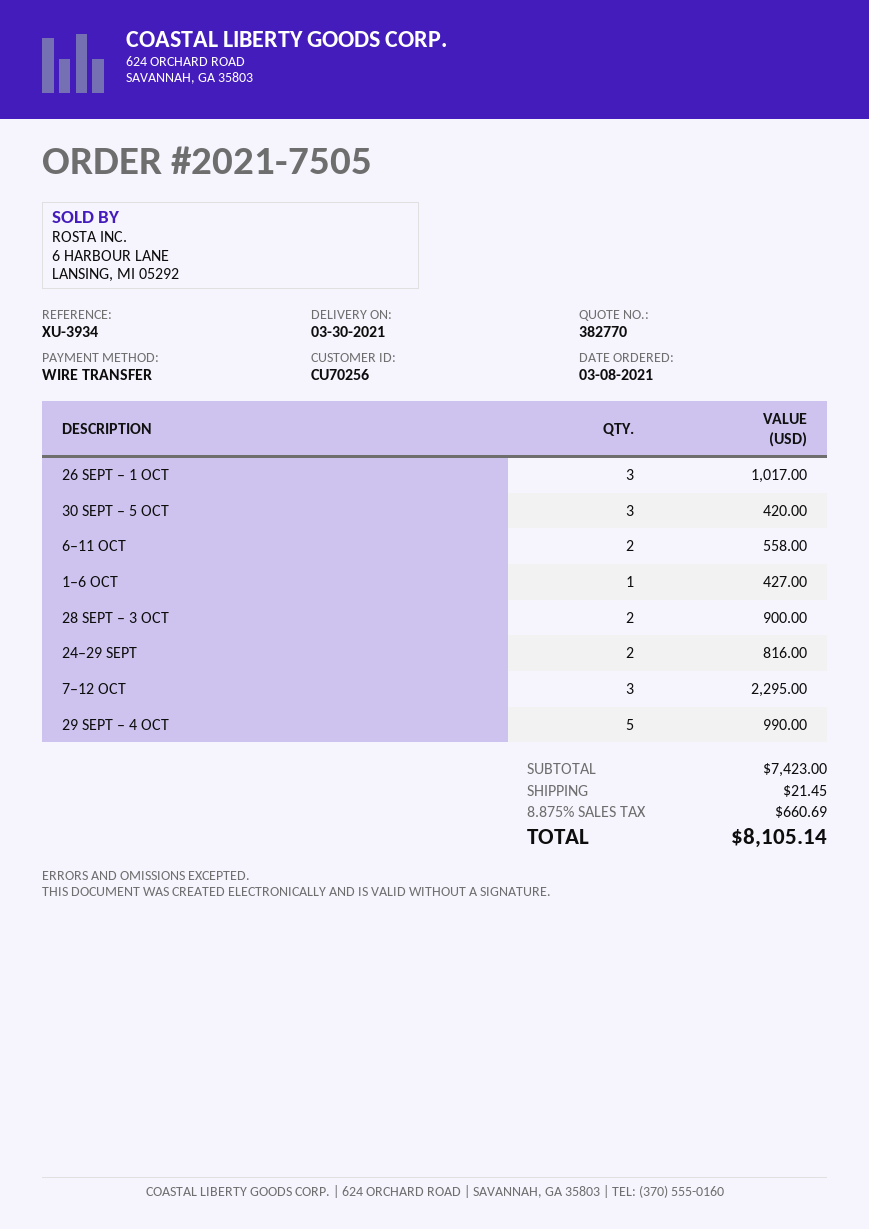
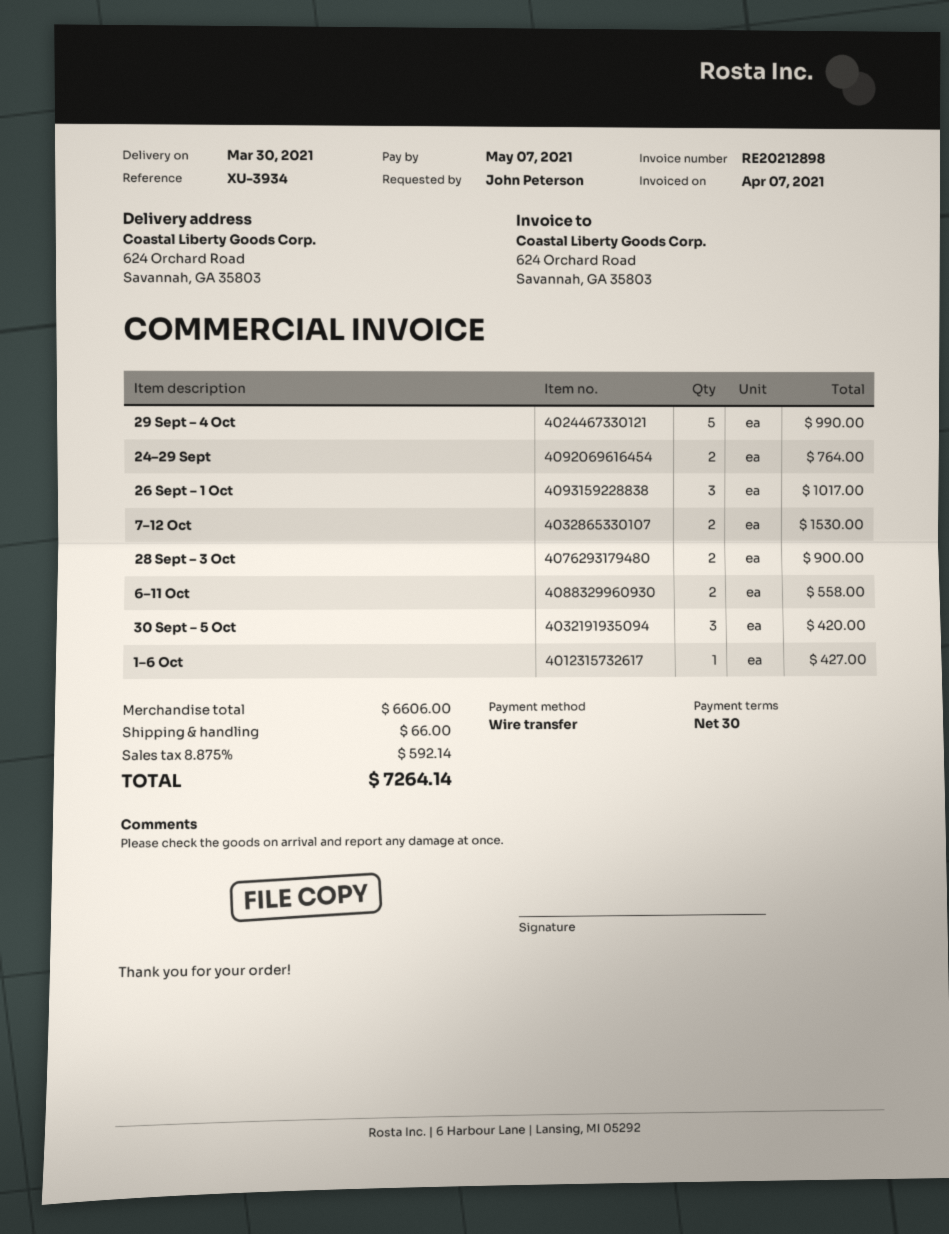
24–29 SEPT: 2 for 816.00 -> 2 for 764.00
7–12 OCT: 3 for 2295.00 -> 2 for 1530.00
subtotal: 7423.00 -> 6606.00
shipping: 21.45 -> 66.00
tax: 8.875% = 660.69 -> 8.875% = 592.14
total: 8105.14 -> 7264.14

